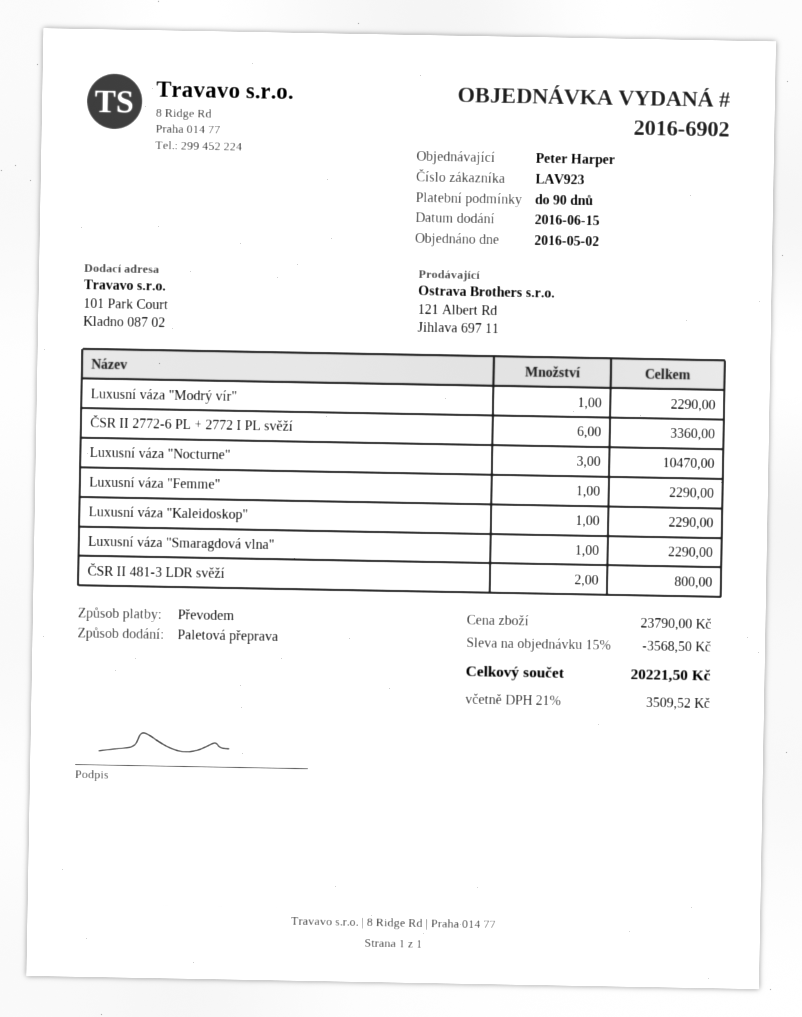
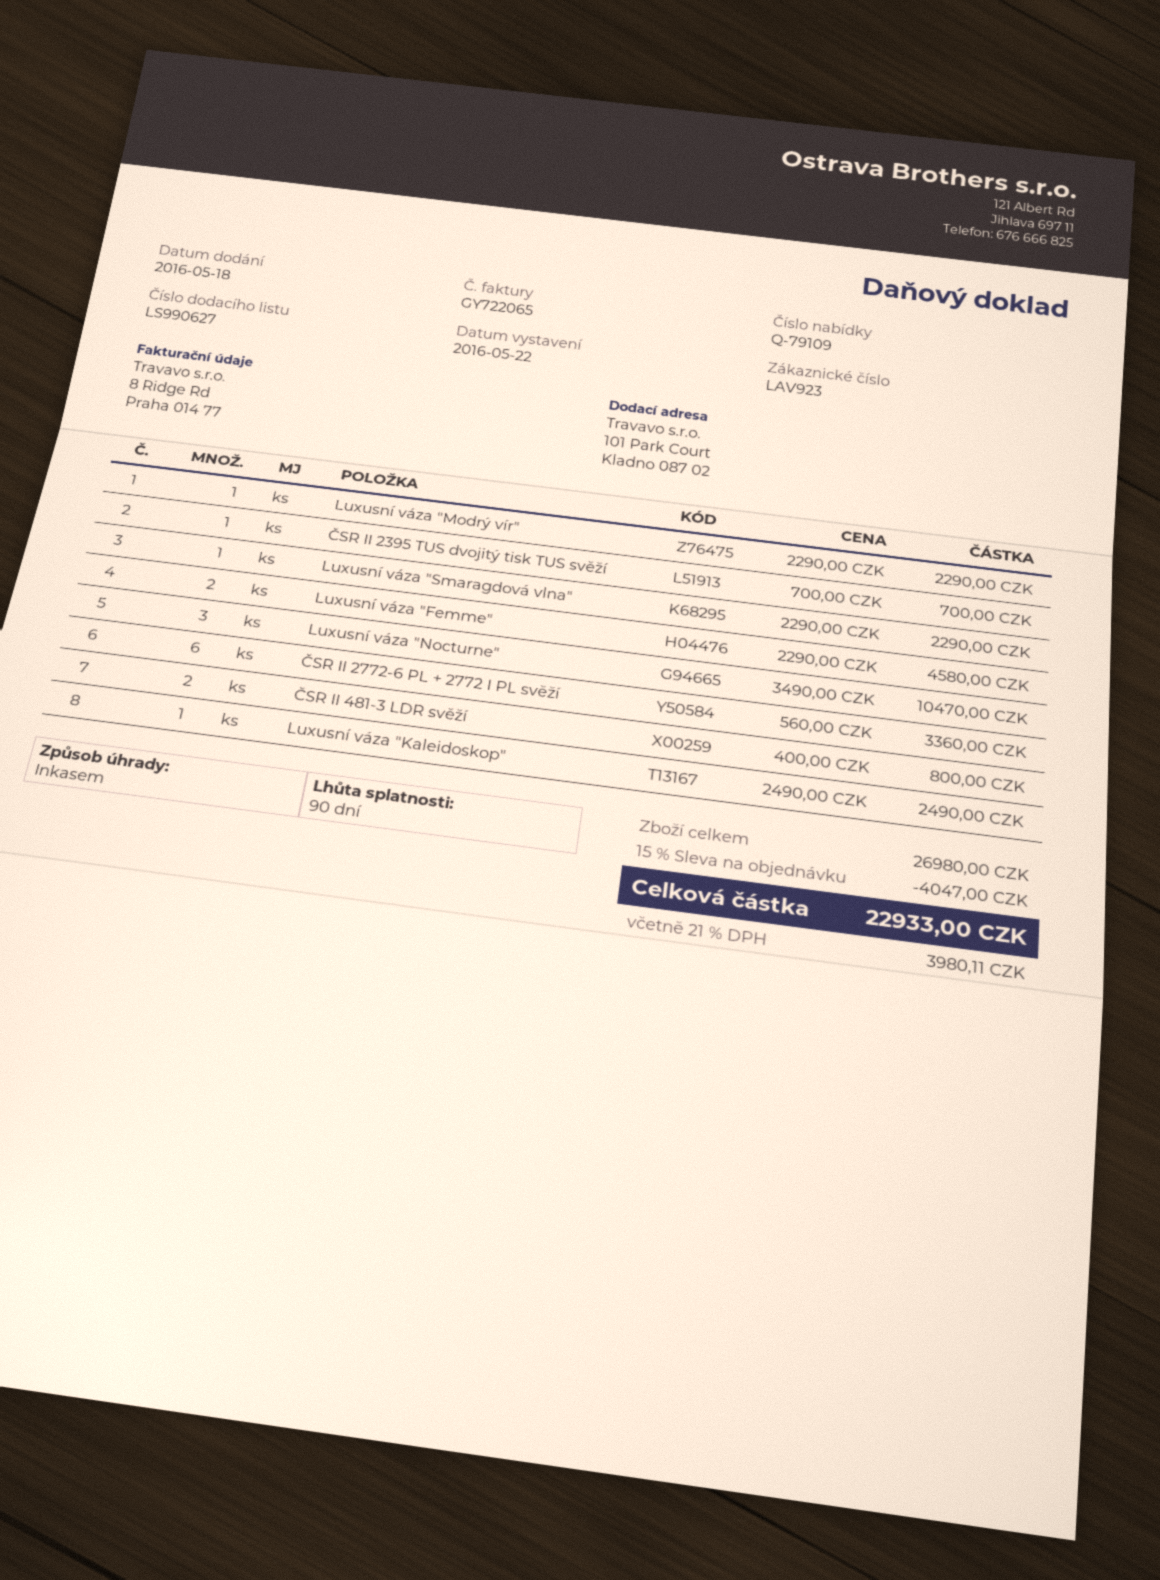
delivery date: 2016-06-15 -> 2016-05-18
payment method: bank transfer -> direct debit
Luxusní váza "Femme": 1 for 2290.00 -> 2 for 4580.00
Luxusní váza "Kaleidoskop": 1 for 2290.00 -> 1 for 2490.00
ČSR II 2395 TUS dvojitý tisk TUS svěží: none -> 1 for 700.00
subtotal: 23790.00 -> 26980.00
discount: 15% = 3568.50 -> 15% = 4047.00
tax: 21% = 3509.52 -> 21% = 3980.11
total: 20221.50 -> 22933.00

